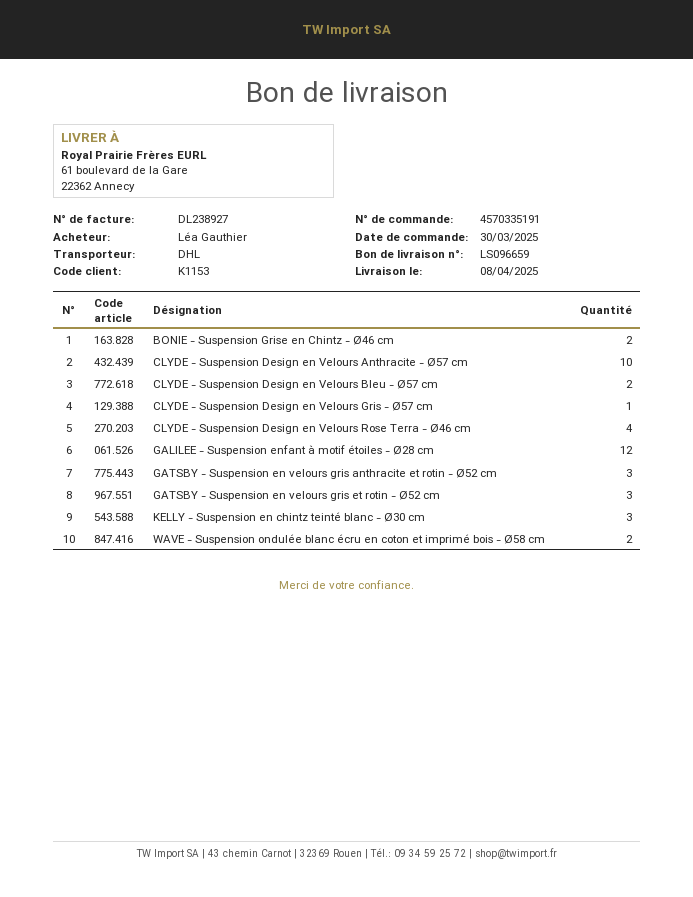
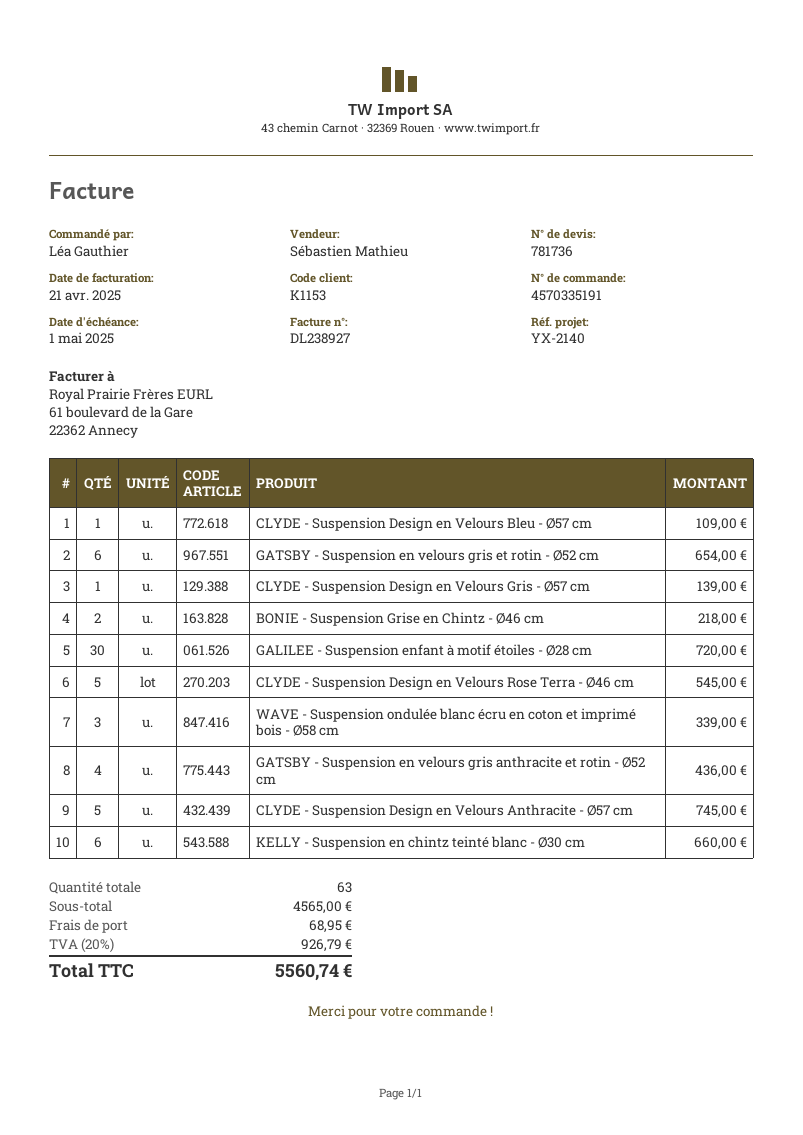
CLYDE - Suspension Design en Velours Anthracite - Ø57 cm: 10 -> 5
CLYDE - Suspension Design en Velours Bleu - Ø57 cm: 2 -> 1
CLYDE - Suspension Design en Velours Rose Terra - Ø46 cm: 4 -> 5
GALILEE - Suspension enfant à motif étoiles - Ø28 cm: 12 -> 30
GATSBY - Suspension en velours gris anthracite et rotin - Ø52 cm: 3 -> 4
GATSBY - Suspension en velours gris et rotin - Ø52 cm: 3 -> 6
KELLY - Suspension en chintz teinté blanc - Ø30 cm: 3 -> 6
WAVE - Suspension ondulée blanc écru en coton et imprimé bois - Ø58 cm: 2 -> 3

